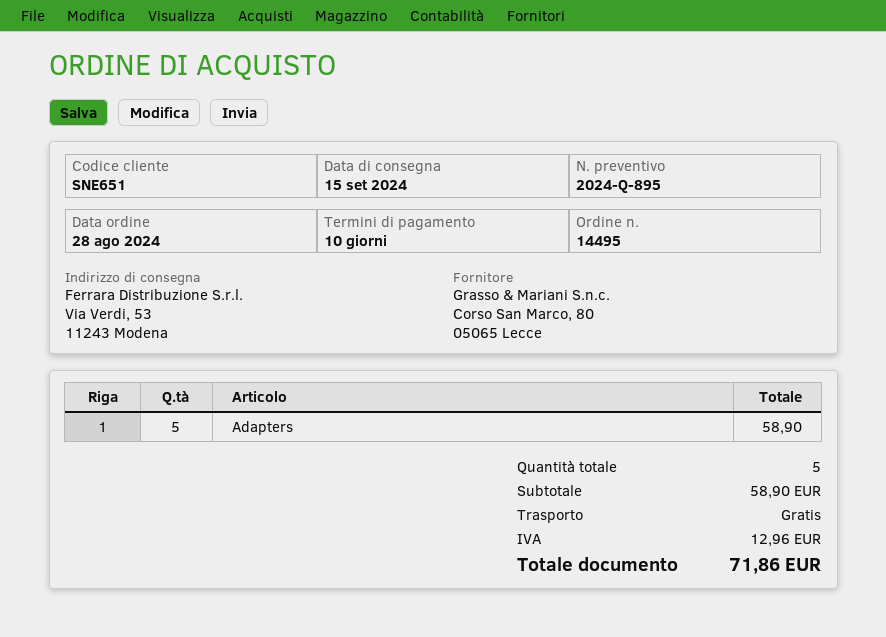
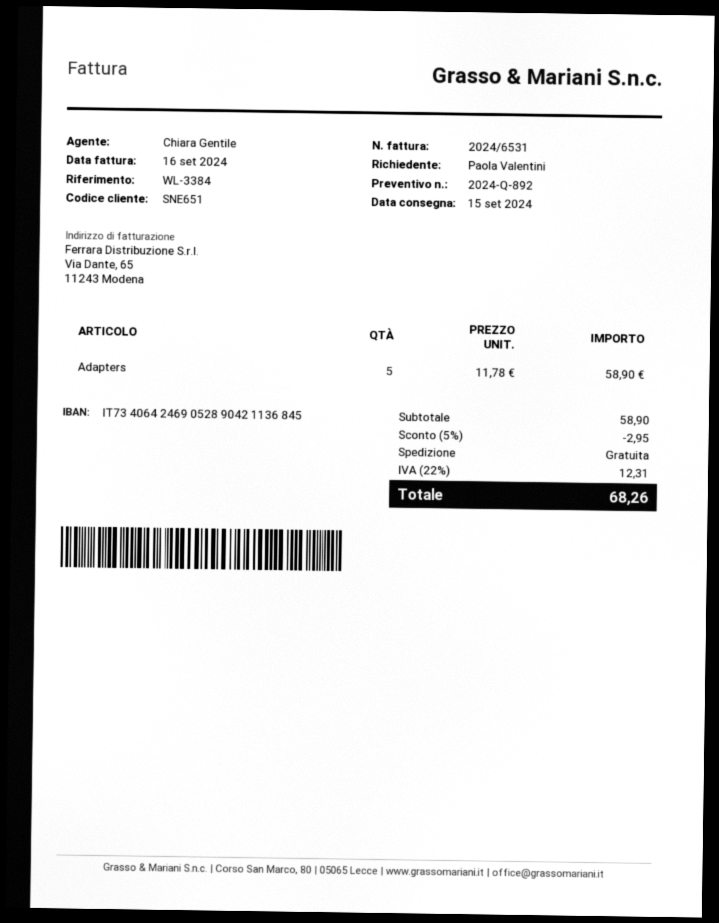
quote number: 2024-Q-895 -> 2024-Q-892
discount: none -> 5% = 2.95
tax: 12.96 -> 12.31
total: 71.86 -> 68.26

